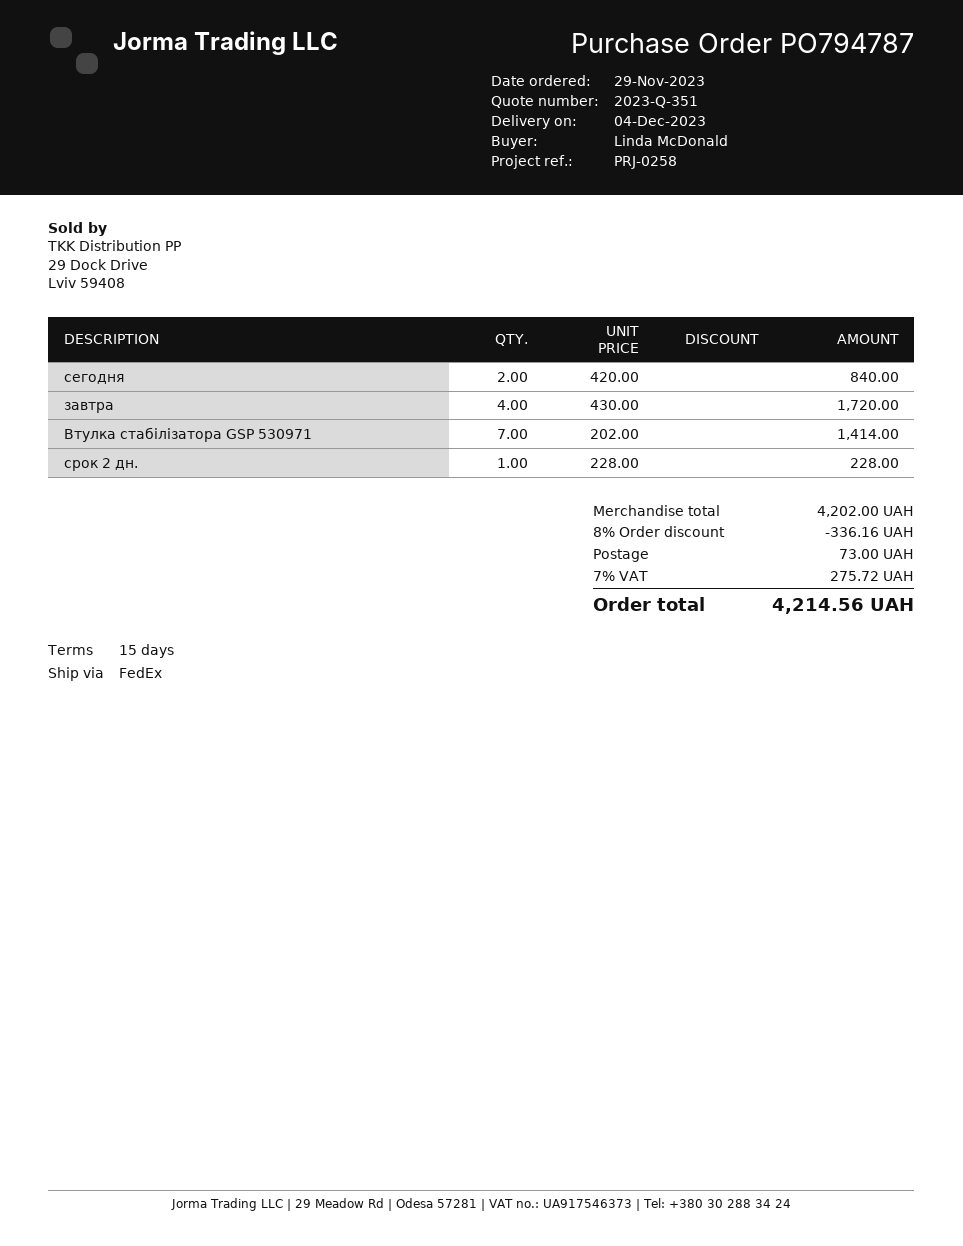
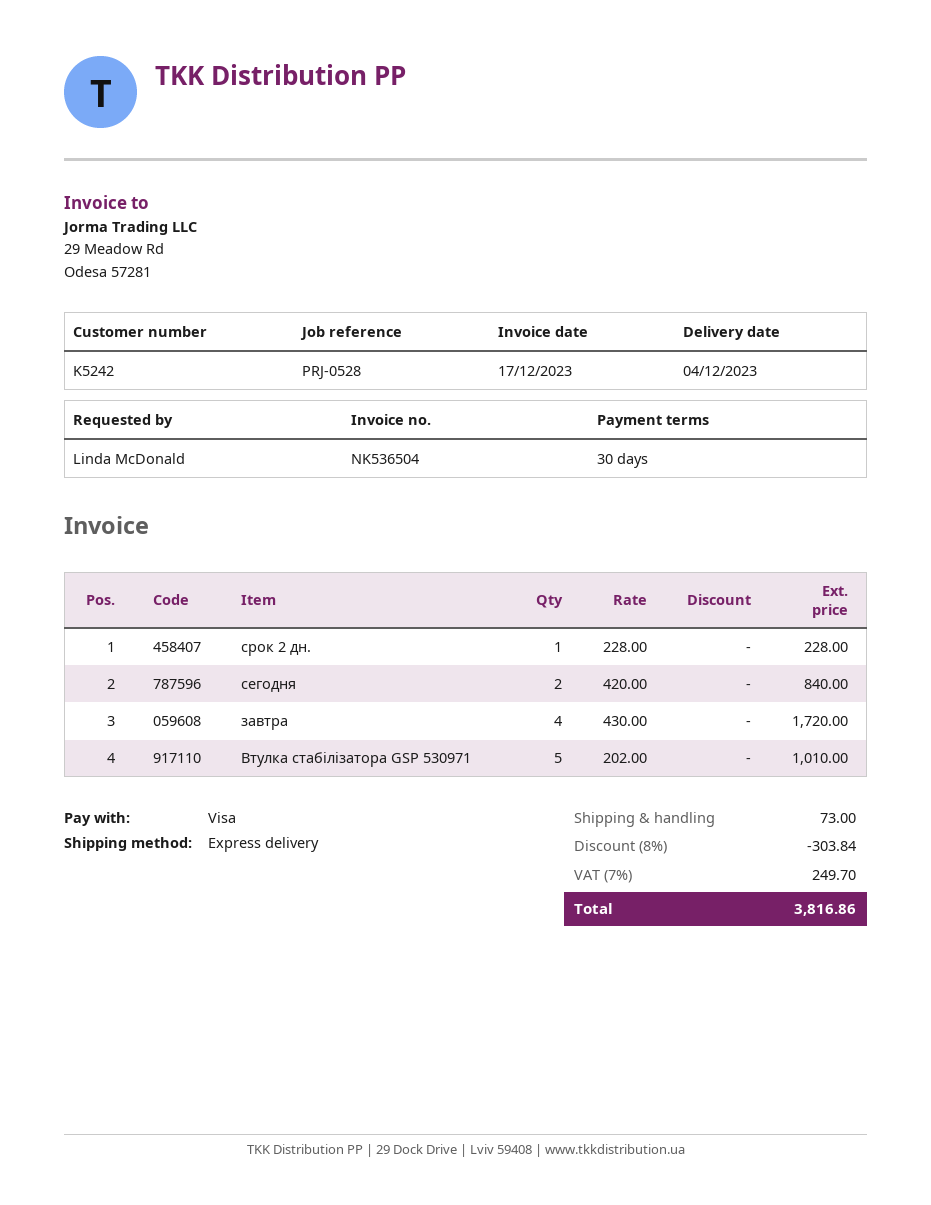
payment terms: 15 days -> 30 days
reference: PRJ-0258 -> PRJ-0528
shipping method: FedEx -> express
Втулка стабілізатора GSP 530971: 7 x 202.00 = 1414.00 -> 5 x 202.00 = 1010.00
discount: 8% = 336.16 -> 8% = 303.84
tax: 7% = 275.72 -> 7% = 249.70
total: 4214.56 -> 3816.86

